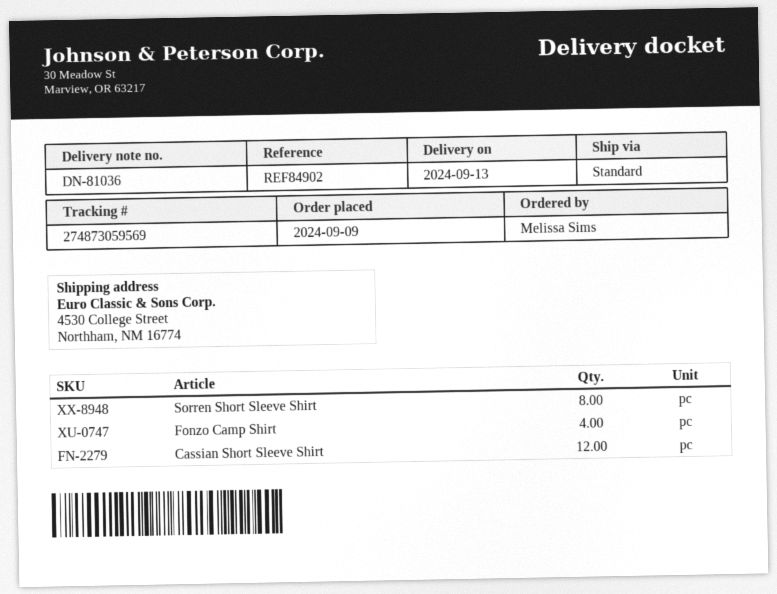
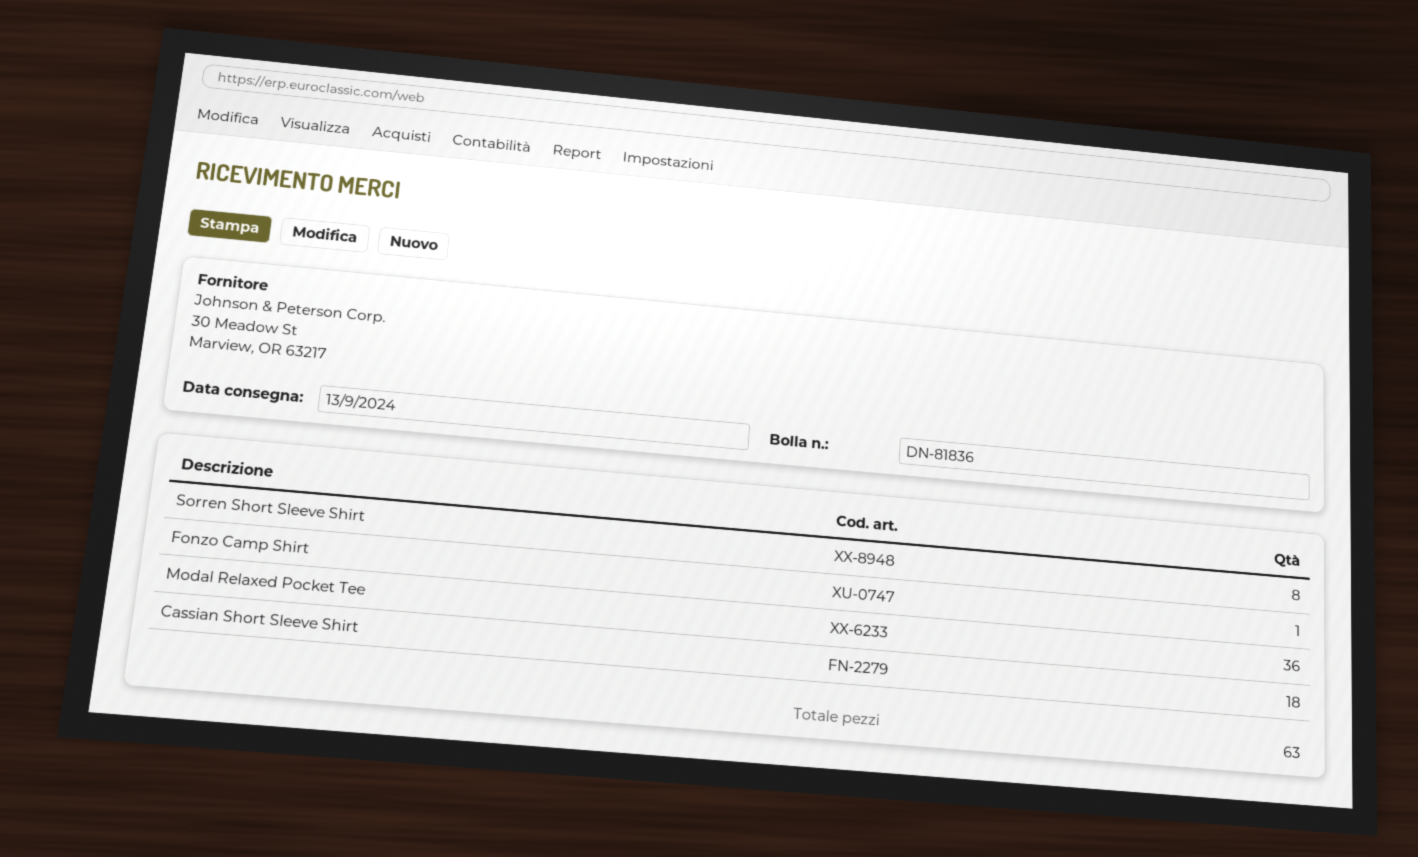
delivery note number: DN-81036 -> DN-81836
Fonzo Camp Shirt: 4 -> 1
Cassian Short Sleeve Shirt: 12 -> 18
Modal Relaxed Pocket Tee: none -> 36

